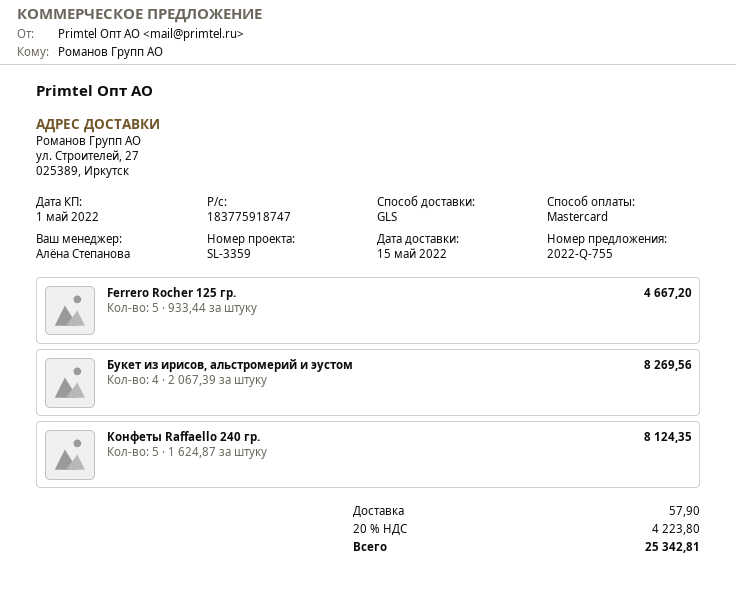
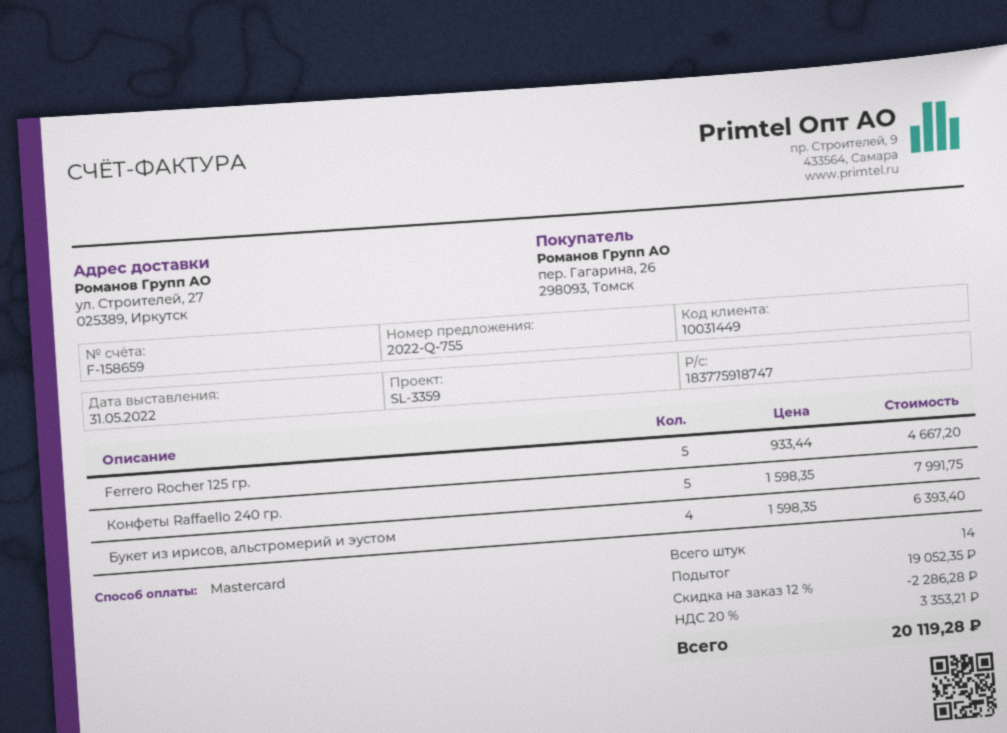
Букет из ирисов, альстромерий и эустом: 4 x 2067.39 = 8269.56 -> 4 x 1598.35 = 6393.40
Конфеты Raffaello 240 гр.: 5 x 1624.87 = 8124.35 -> 5 x 1598.35 = 7991.75
discount: none -> 12% = 2286.28
shipping: 57.90 -> none
tax: 20% = 4223.80 -> 20% = 3353.21
total: 25342.81 -> 20119.28

